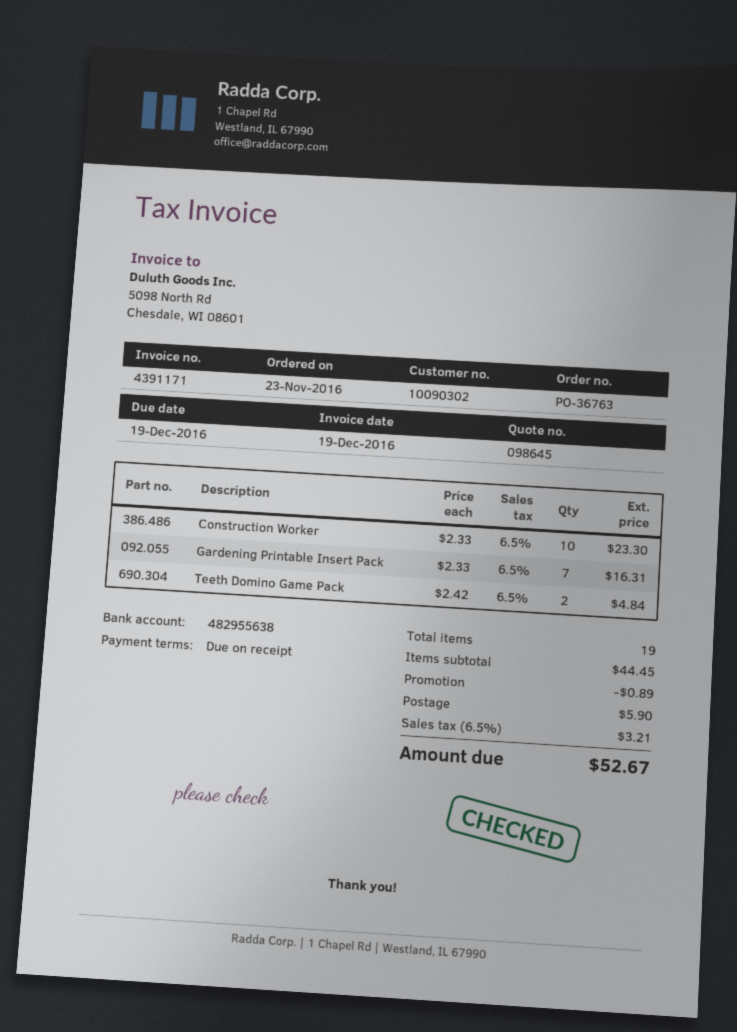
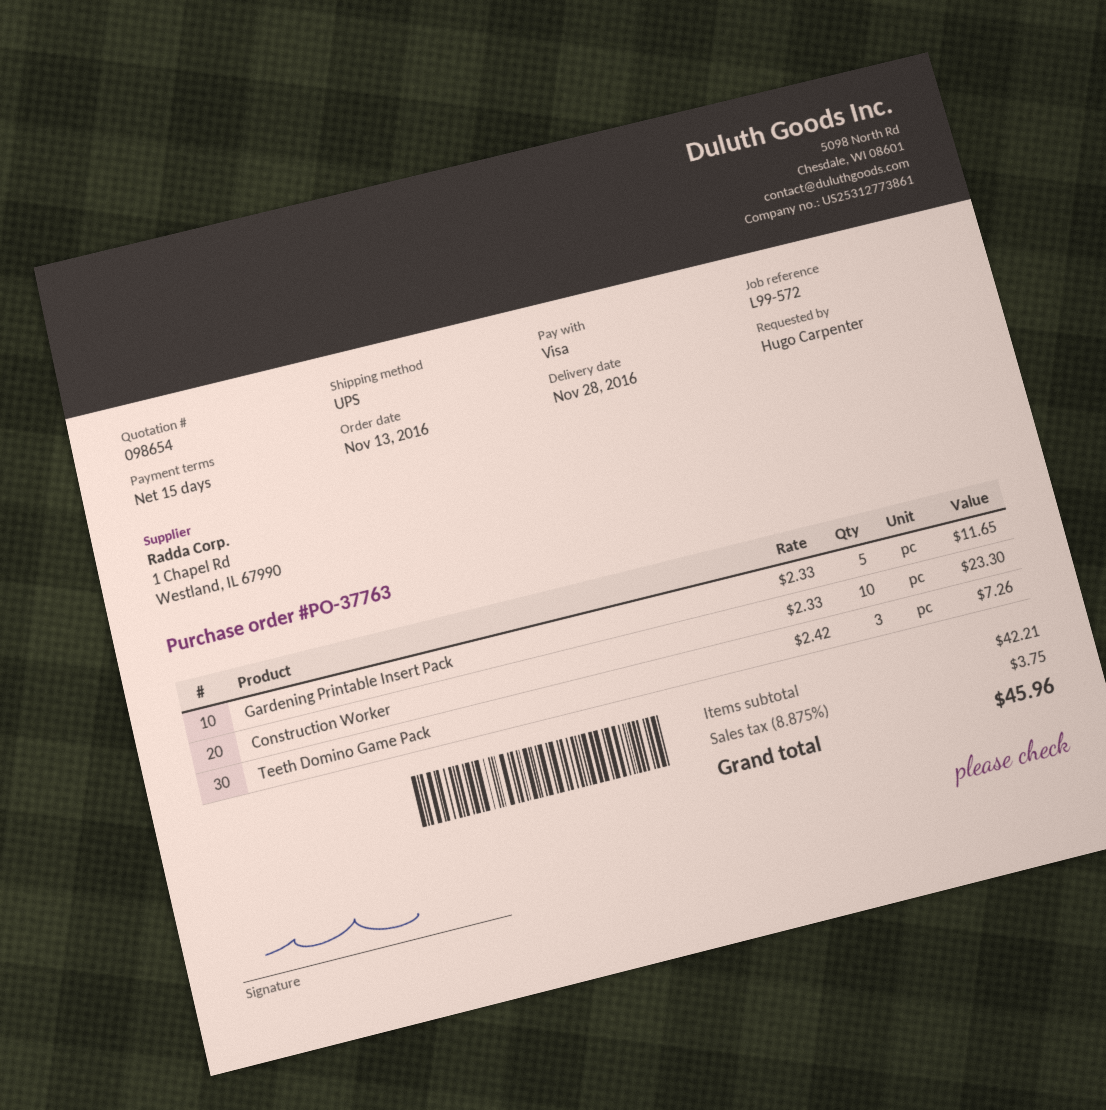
quote number: 098645 -> 098654
order number: PO-36763 -> PO-37763
order date: 2016-11-23 -> 2016-11-13
payment terms: on receipt -> 15 days
Gardening Printable Insert Pack: 7 x 2.33 = 16.31 -> 5 x 2.33 = 11.65
Teeth Domino Game Pack: 2 x 2.42 = 4.84 -> 3 x 2.42 = 7.26
subtotal: 44.45 -> 42.21
discount: 0.89 -> none
shipping: 5.90 -> none
tax: 6.5% = 3.21 -> 8.875% = 3.75
total: 52.67 -> 45.96

